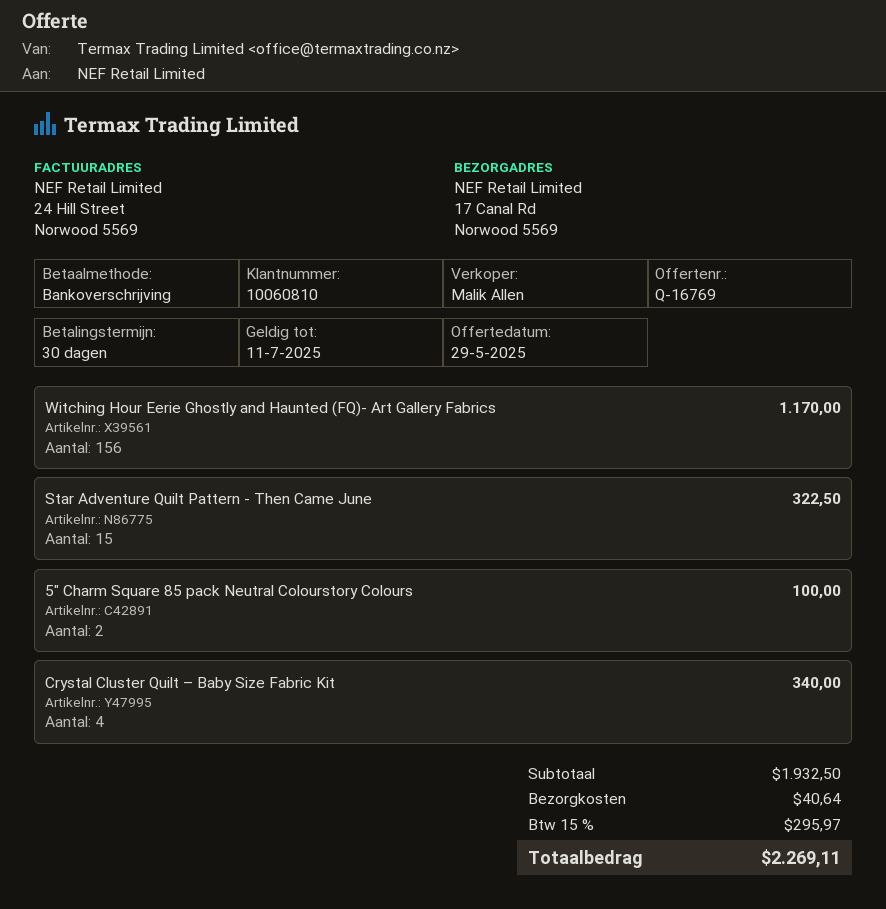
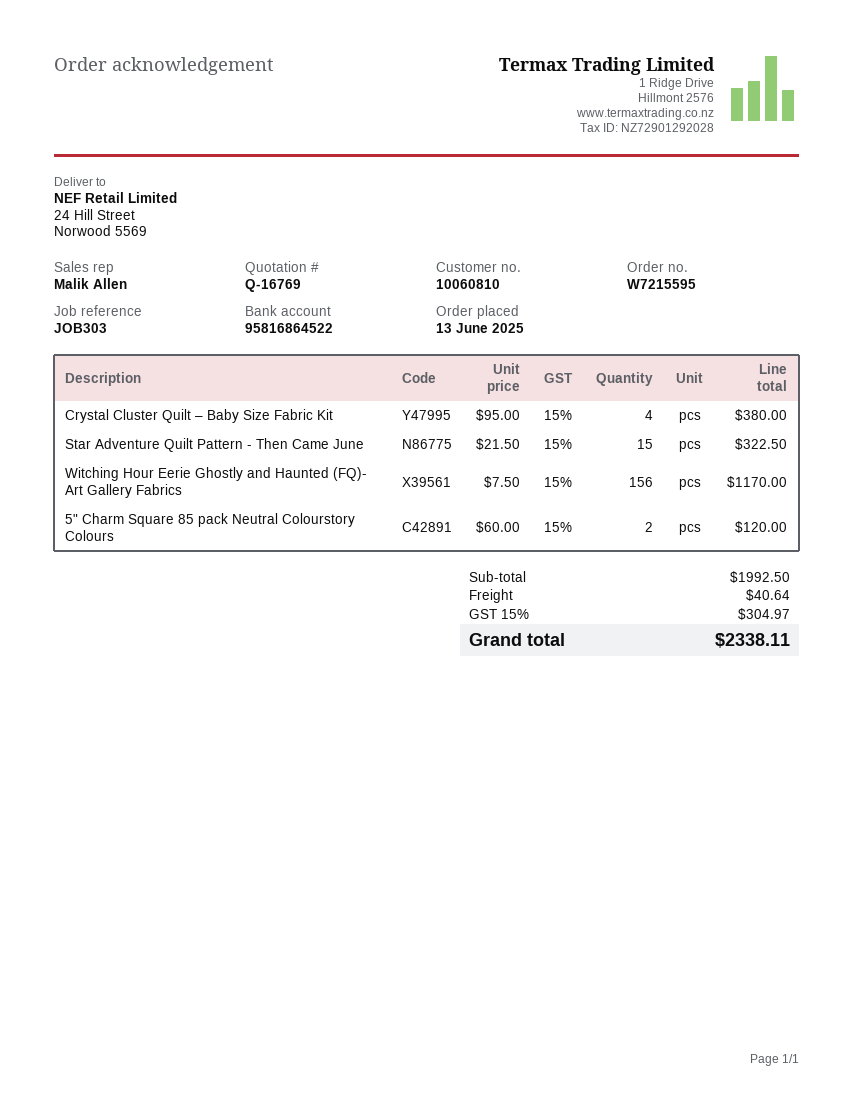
ship to: 17 Canal Rd, Norwood 5569 -> 24 Hill Street, Norwood 5569
5" Charm Square 85 pack Neutral Colourstory Colours: 2 for 100.00 -> 2 for 120.00
Crystal Cluster Quilt – Baby Size Fabric Kit: 4 for 340.00 -> 4 for 380.00
subtotal: 1932.50 -> 1992.50
tax: 15% = 295.97 -> 15% = 304.97
total: 2269.11 -> 2338.11

